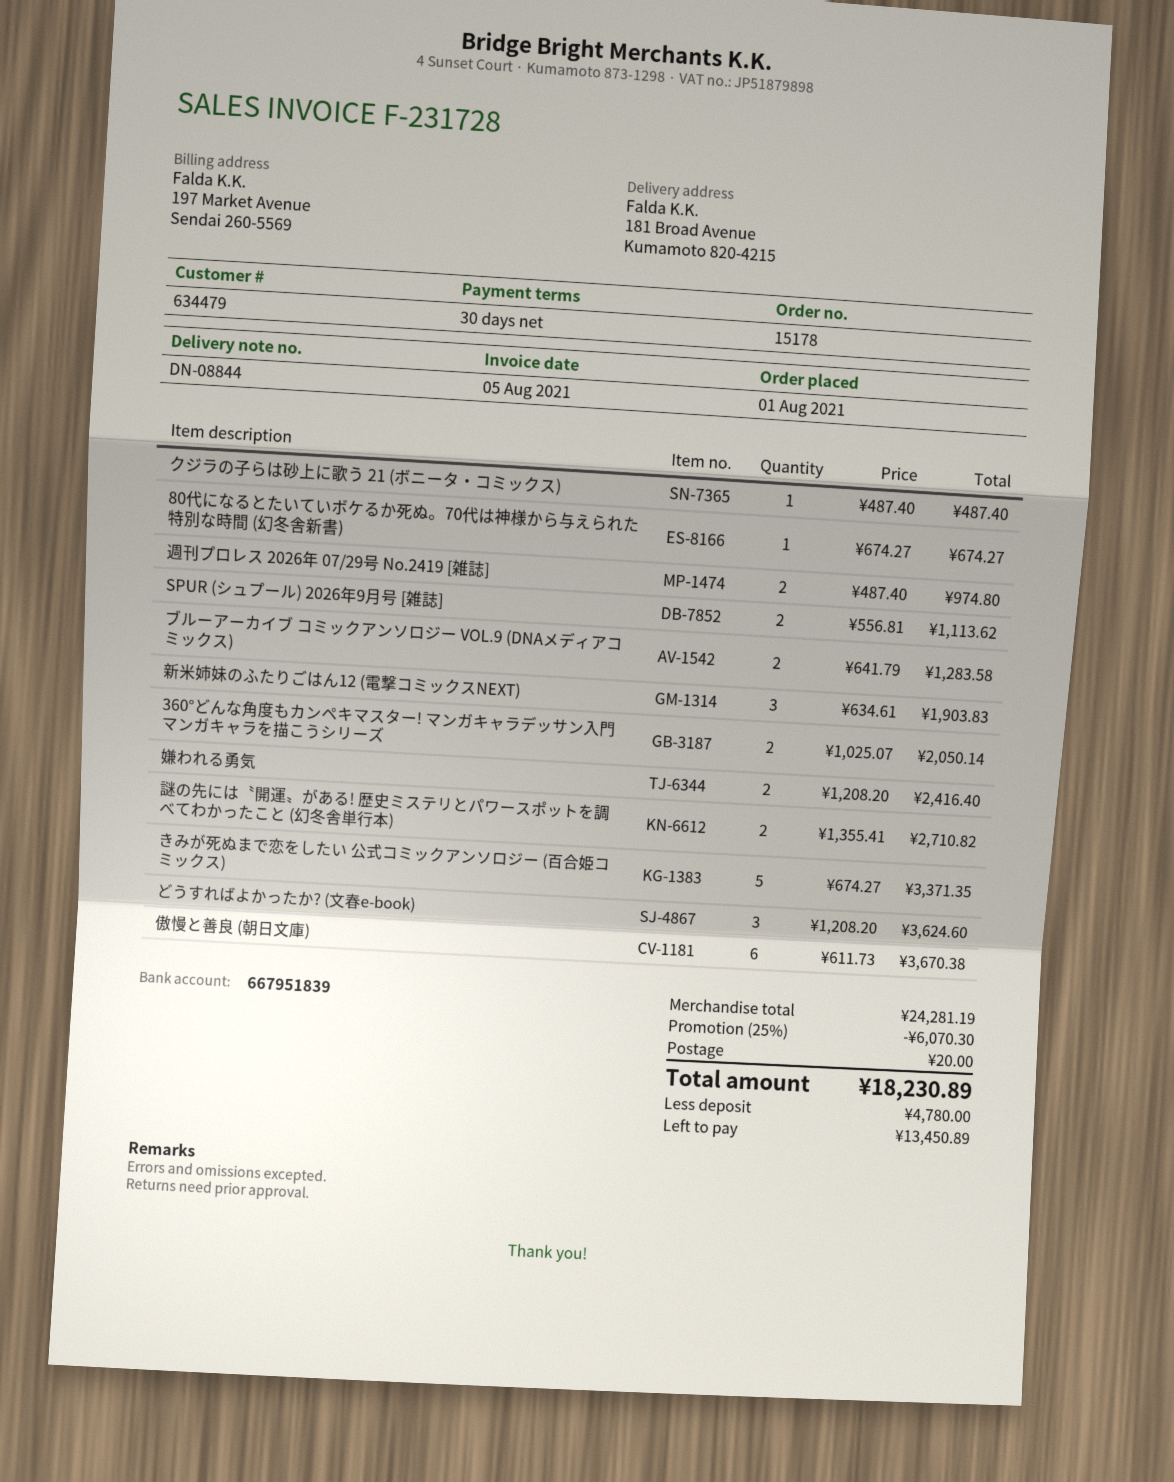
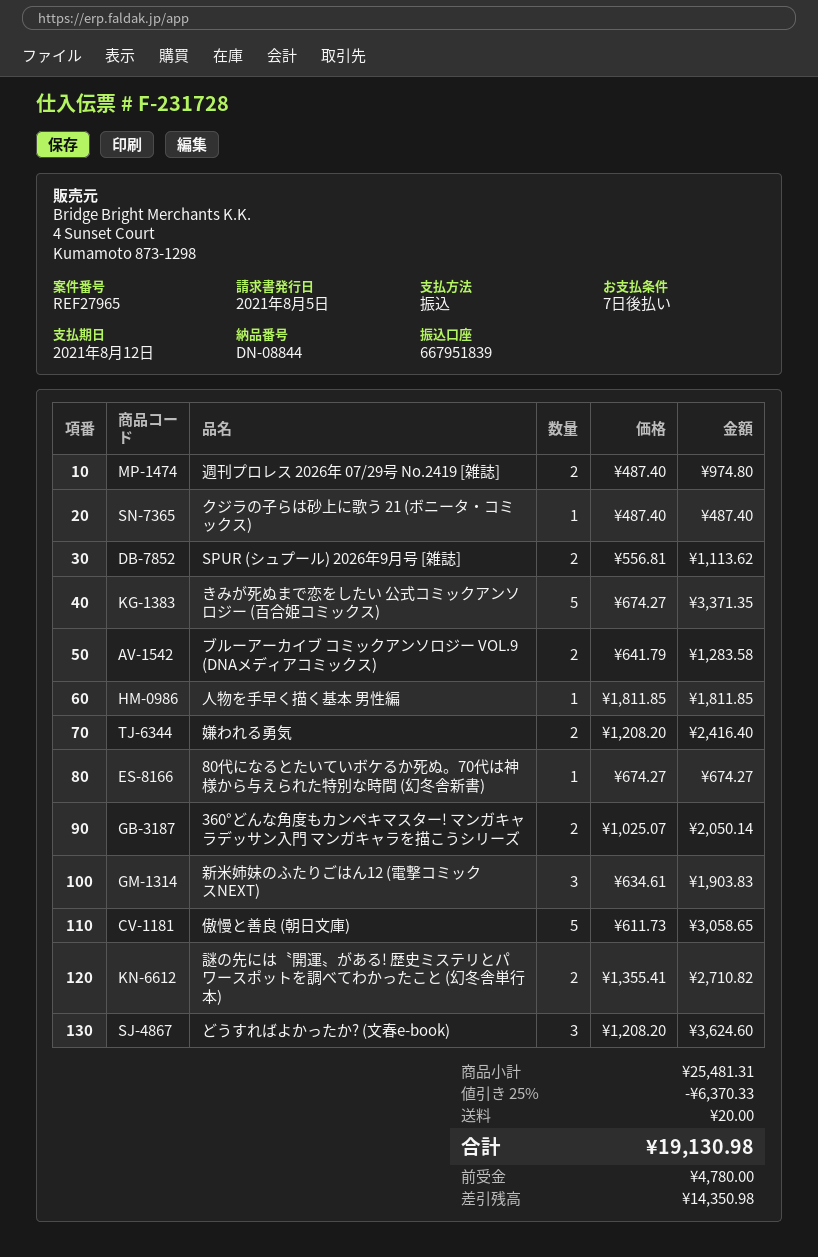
payment terms: 30 days -> 7 days
傲慢と善良 (朝日文庫): 6 x 611.73 = 3670.38 -> 5 x 611.73 = 3058.65
人物を手早く描く基本 男性編: none -> 1 x 1811.85 = 1811.85
subtotal: 24281.19 -> 25481.31
discount: 25% = 6070.30 -> 25% = 6370.33
total: 18230.89 -> 19130.98
balance: 13450.89 -> 14350.98

